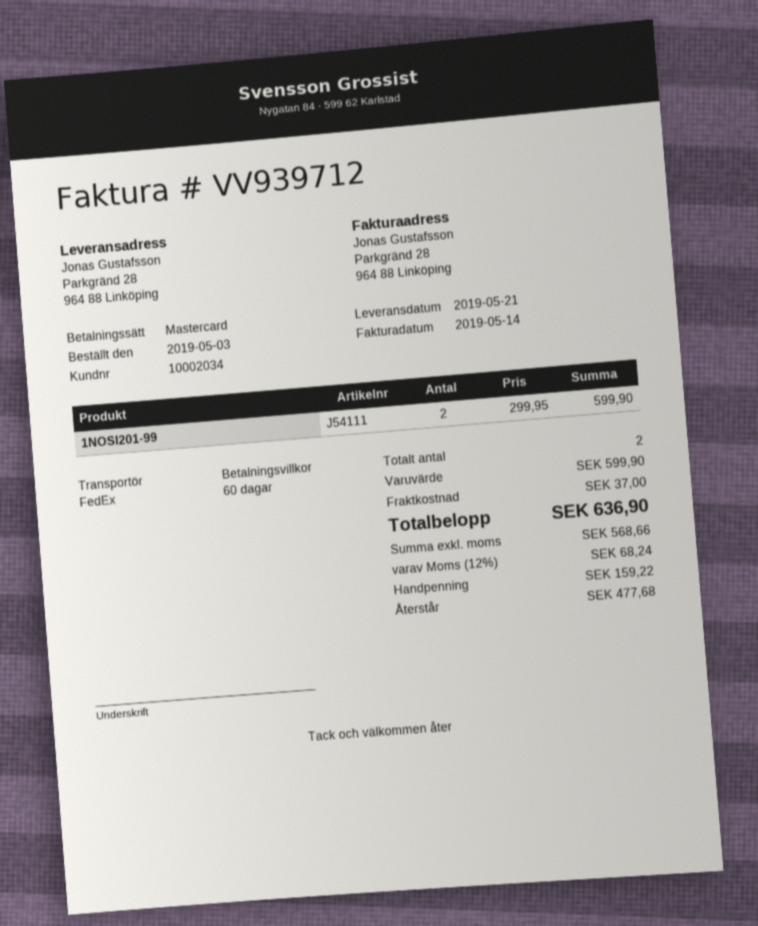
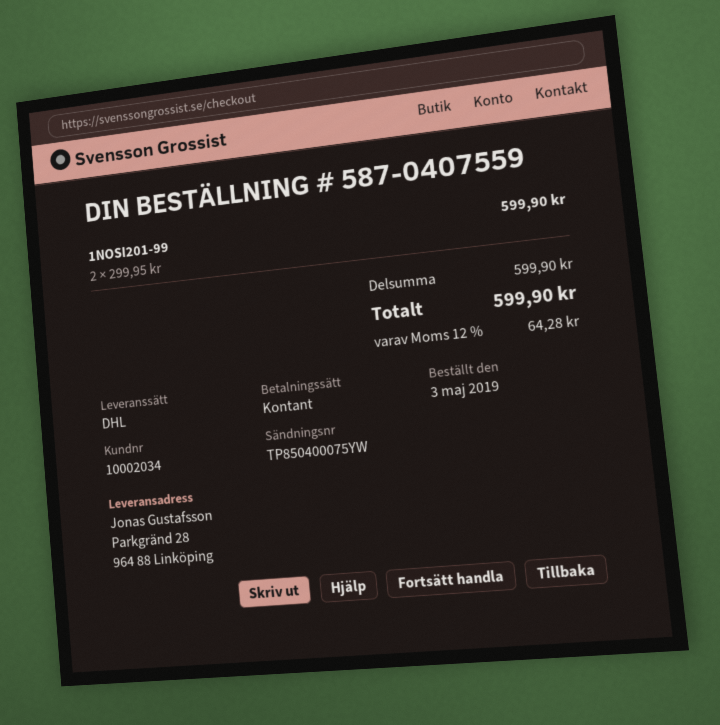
payment method: Mastercard -> cash
shipping method: FedEx -> DHL
shipping: 37.00 -> none
tax: 12% = 68.24 -> 12% = 64.28
total: 636.90 -> 599.90

